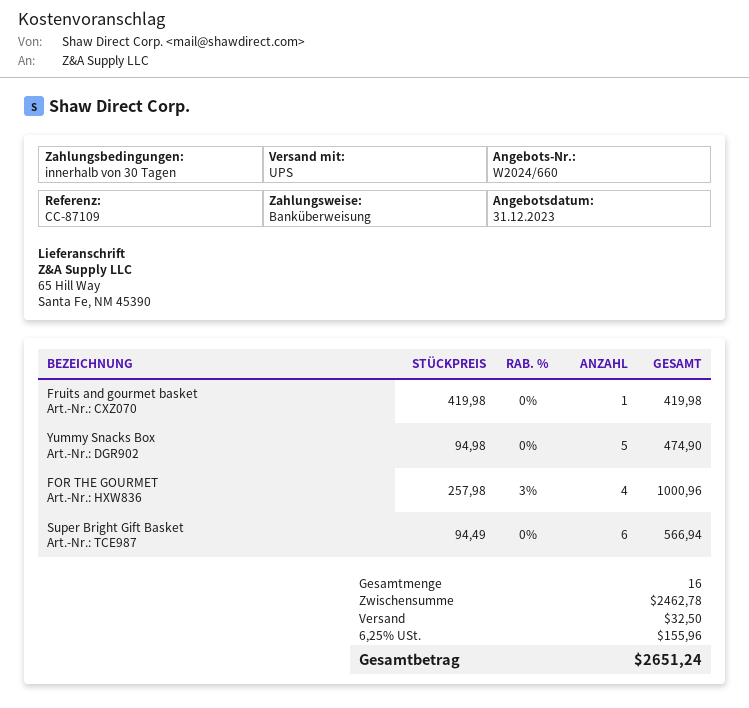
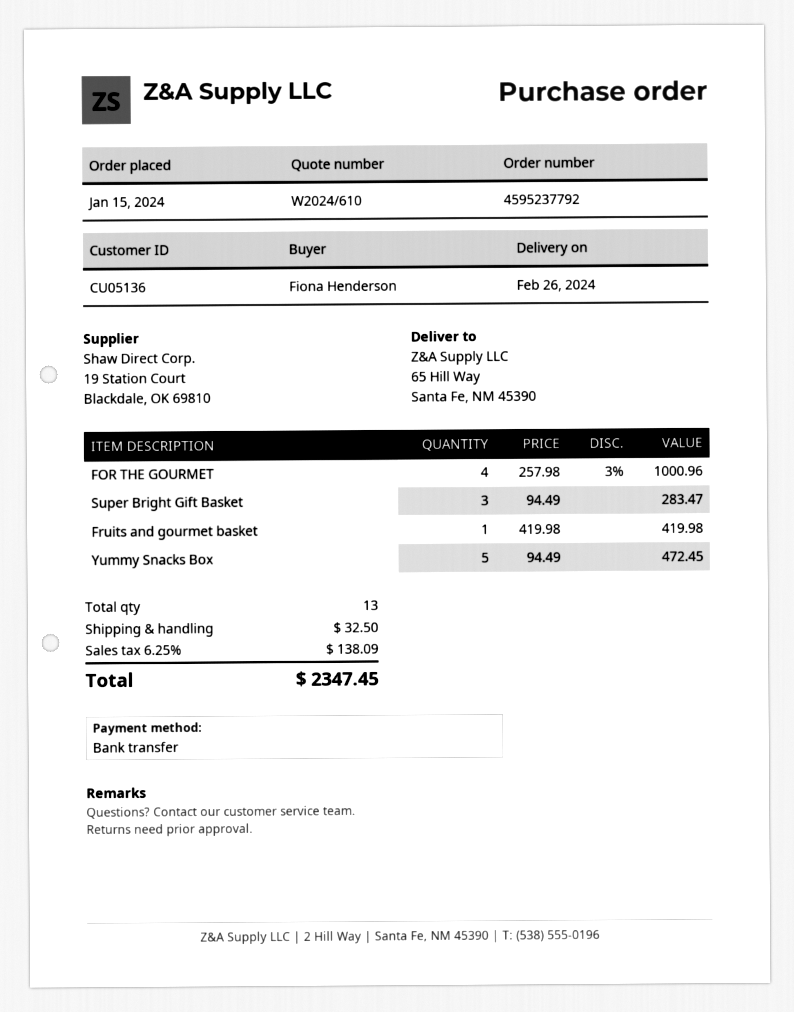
quote number: W2024/660 -> W2024/610
Yummy Snacks Box: 5 x 94.98 = 474.90 -> 5 x 94.49 = 472.45
Super Bright Gift Basket: 6 x 94.49 = 566.94 -> 3 x 94.49 = 283.47
total quantity: 16 -> 13
tax: 6.25% = 155.96 -> 6.25% = 138.09
total: 2651.24 -> 2347.45

